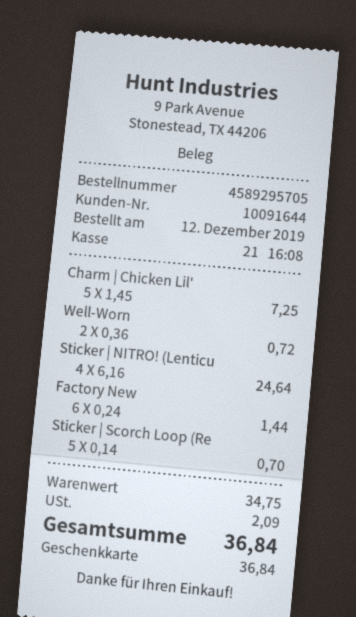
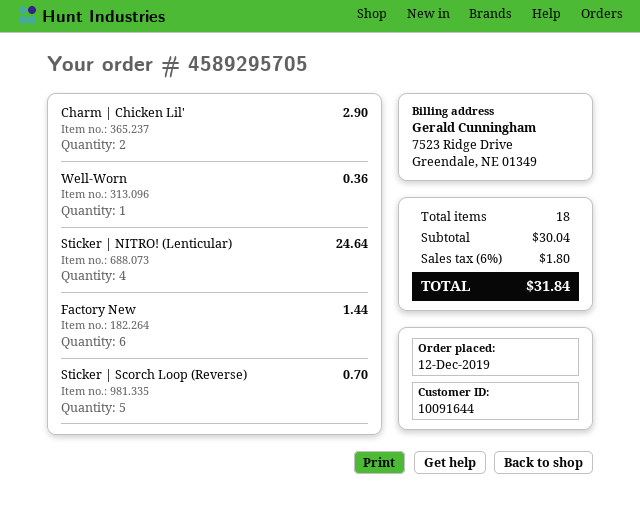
Charm | Chicken Lil': 5 for 7.25 -> 2 for 2.90
Well-Worn: 2 for 0.72 -> 1 for 0.36
subtotal: 34.75 -> 30.04
tax: 2.09 -> 1.80
total: 36.84 -> 31.84

